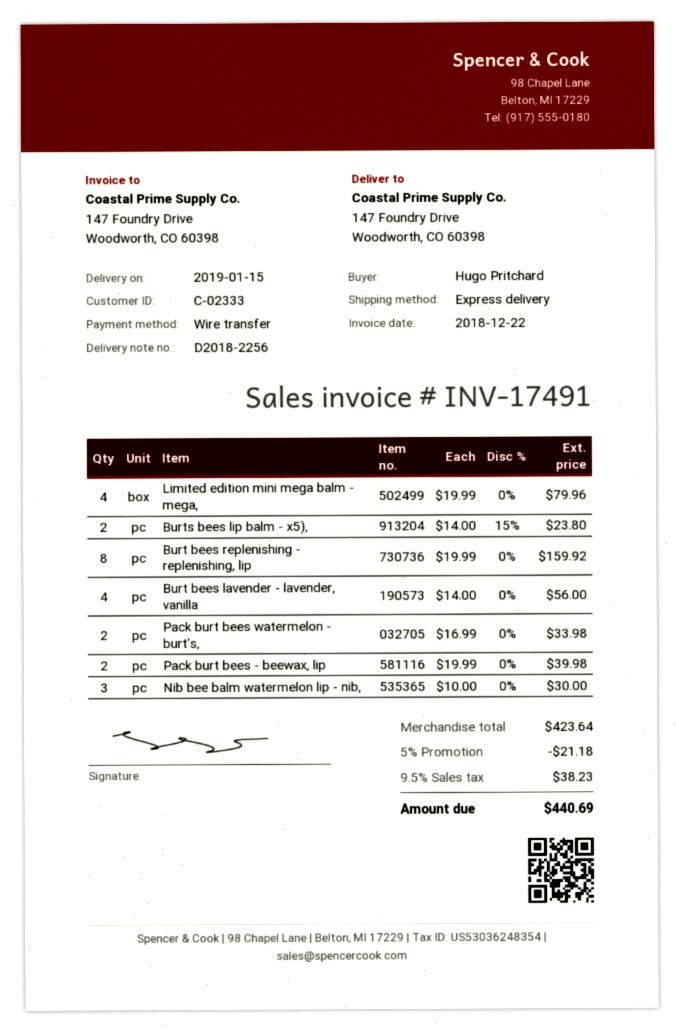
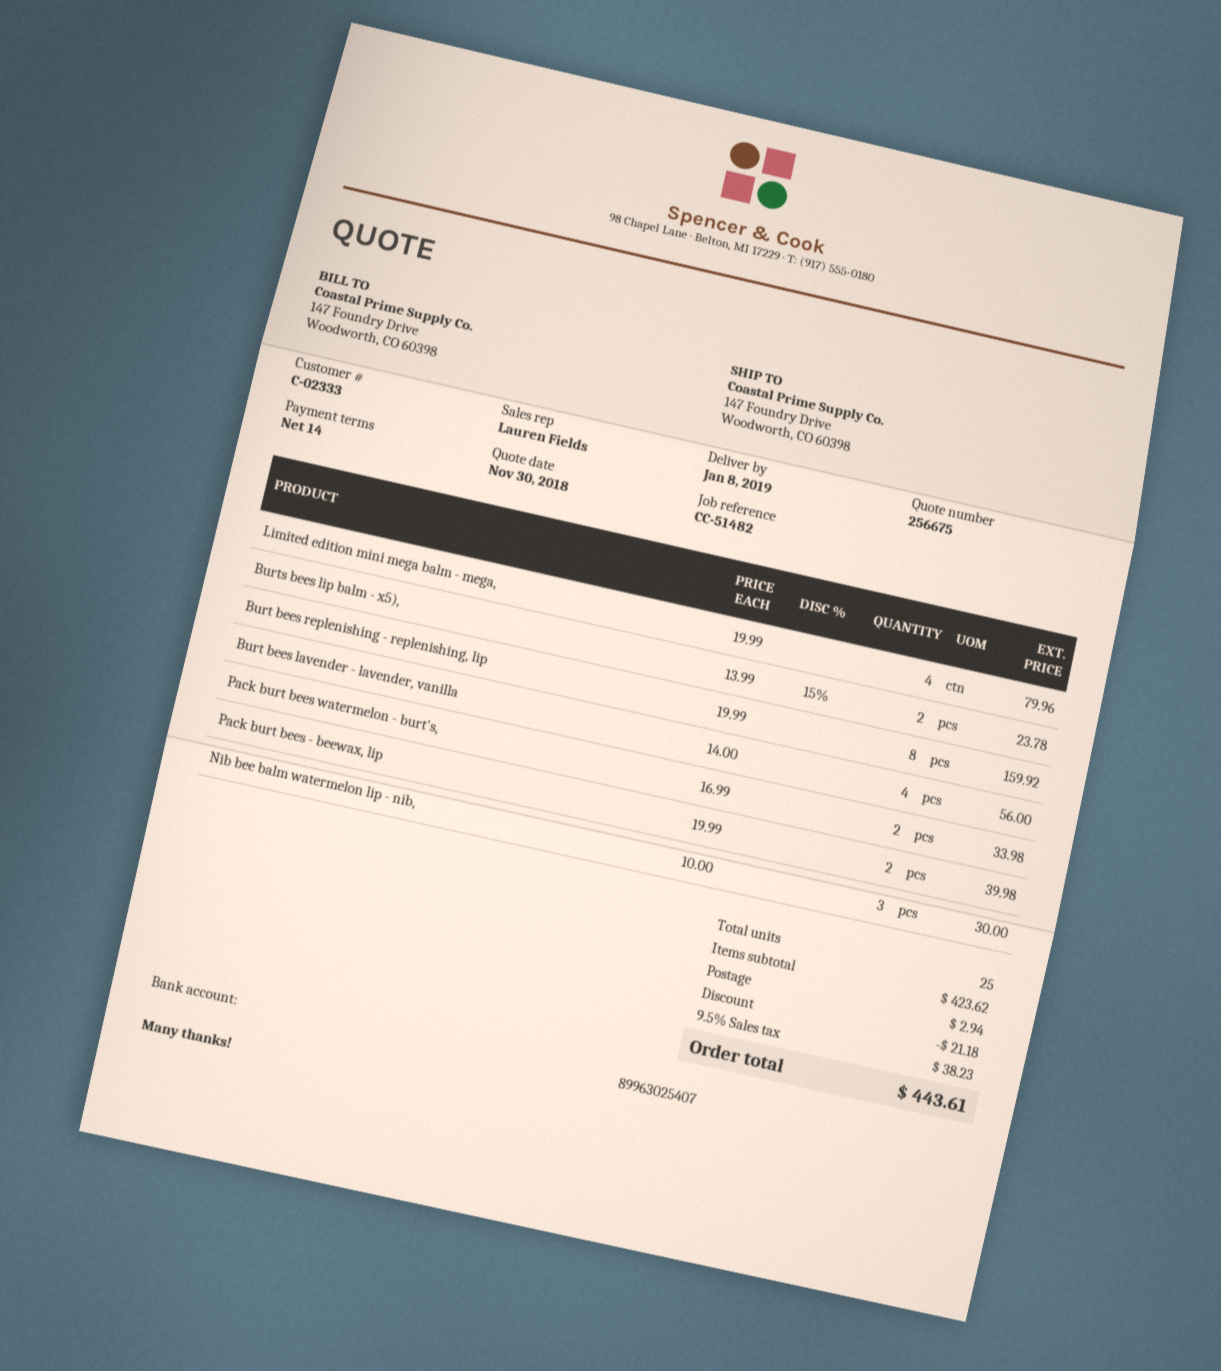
delivery date: 2019-01-15 -> 2019-01-08
Burts bees lip balm - x5),: 2 x 14.00 - 15% = 23.80 -> 2 x 13.99 - 15% = 23.78
subtotal: 423.64 -> 423.62
shipping: none -> 2.94
total: 440.69 -> 443.61

